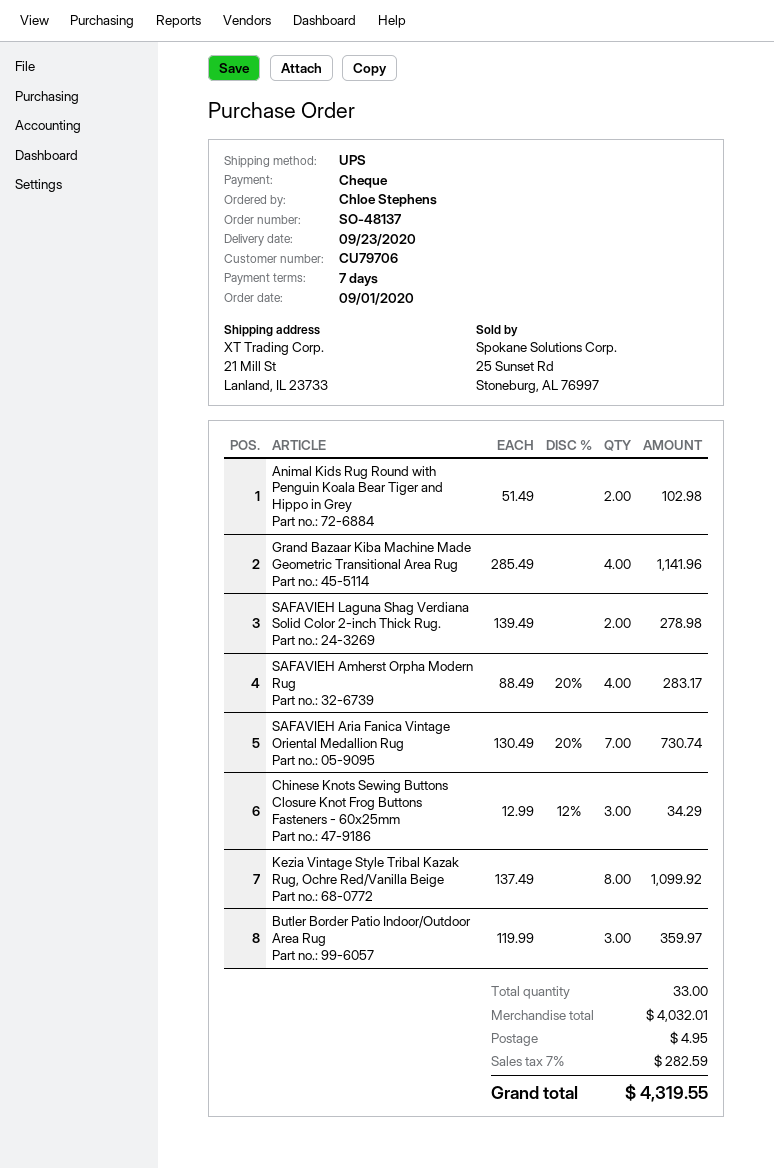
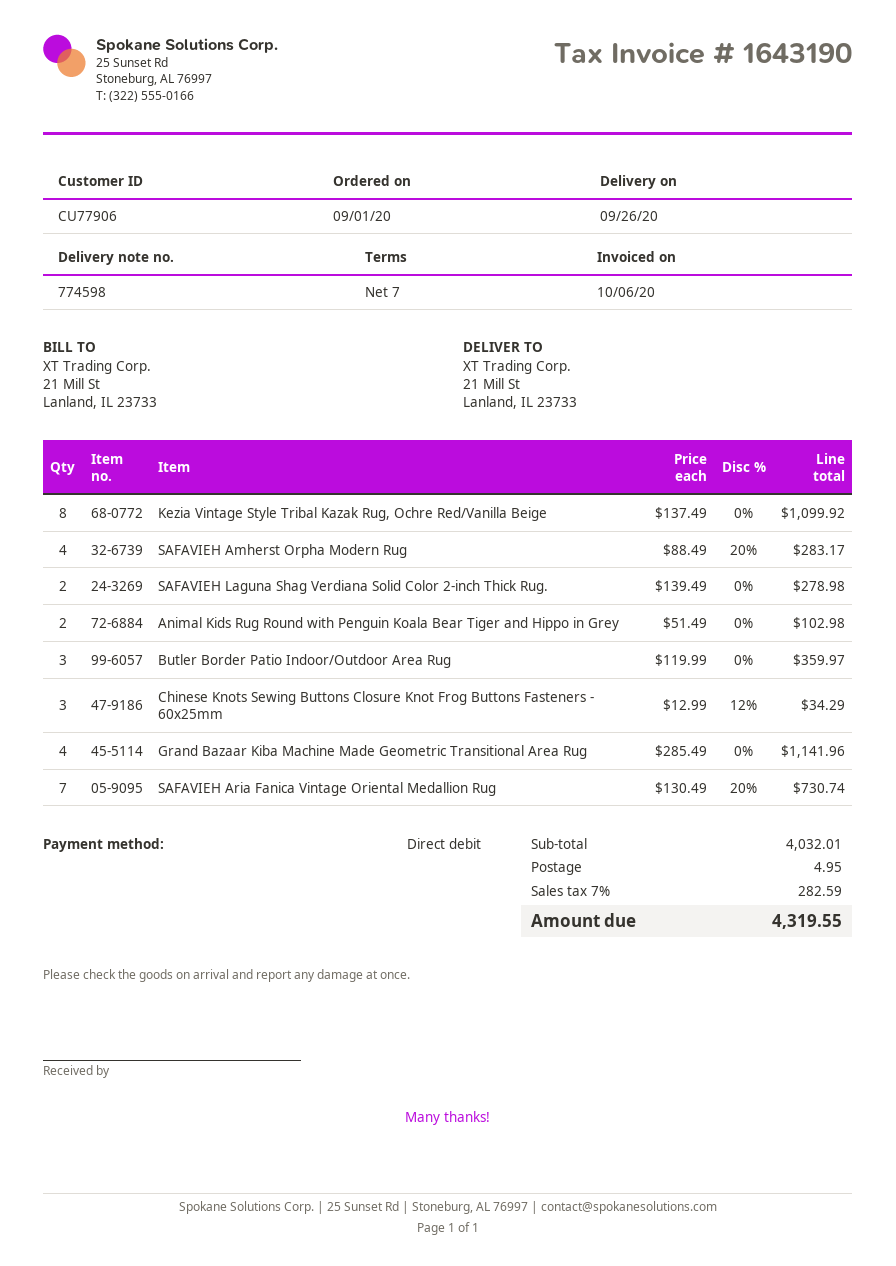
delivery date: 2020-09-23 -> 2020-09-26
customer number: CU79706 -> CU77906
payment method: cheque -> direct debit

